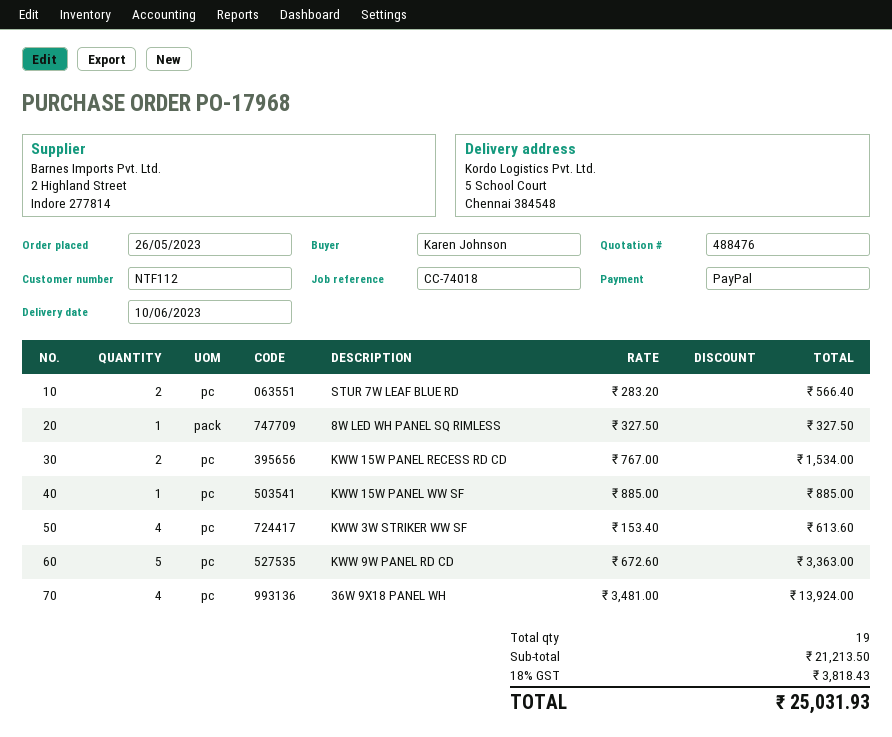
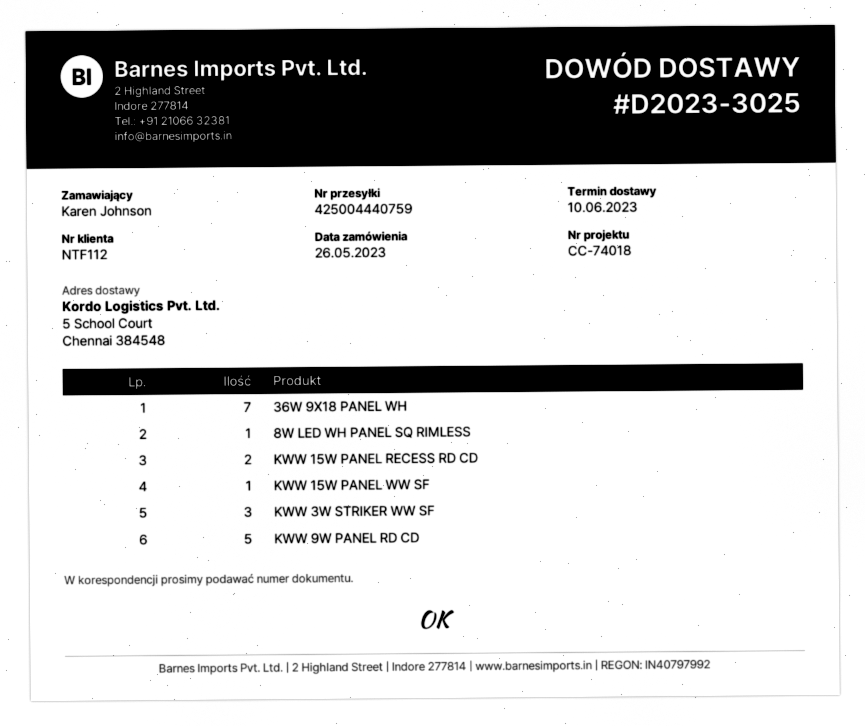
STUR 7W LEAF BLUE RD: 2 -> none
KWW 3W STRIKER WW SF: 4 -> 3
36W 9X18 PANEL WH: 4 -> 7

